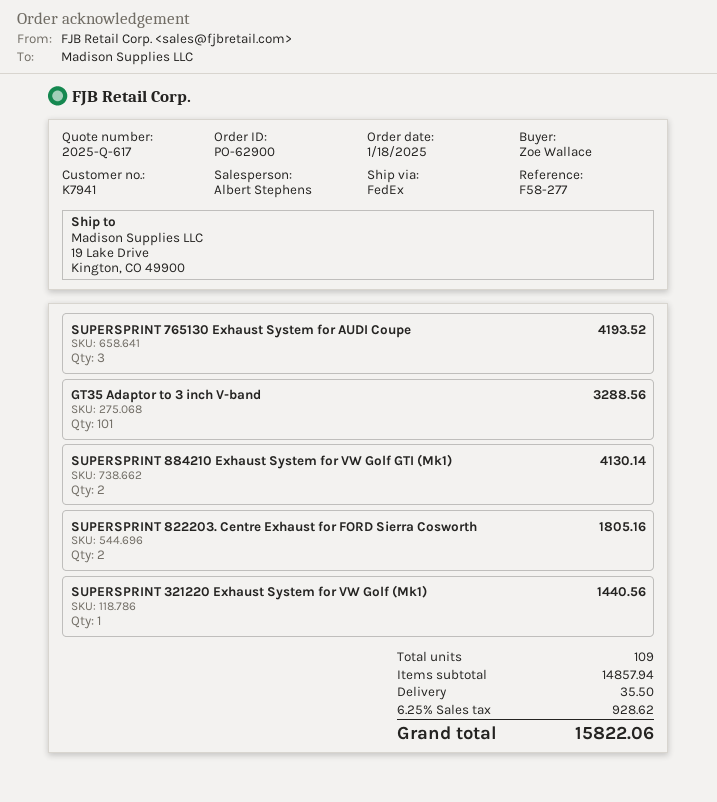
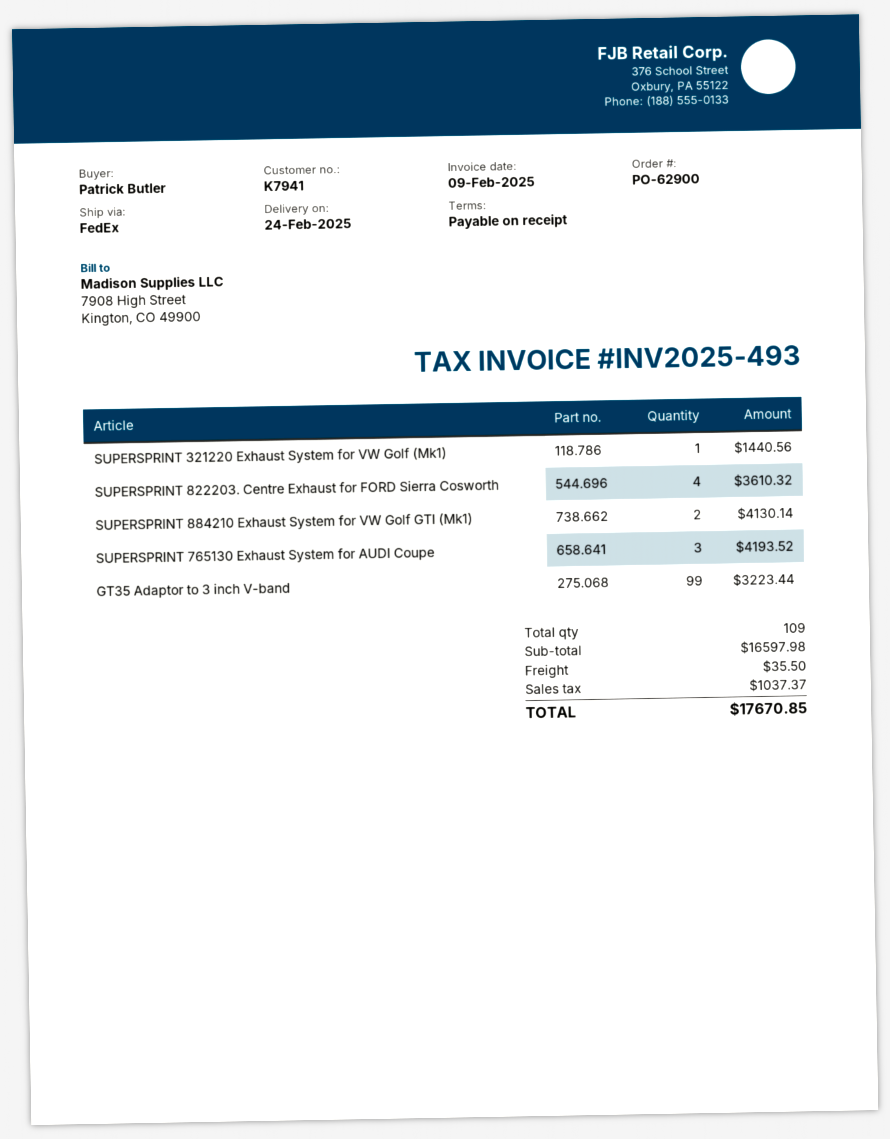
ordered by: Zoe Wallace -> Patrick Butler
GT35 Adaptor to 3 inch V-band: 101 for 3288.56 -> 99 for 3223.44
SUPERSPRINT 822203. Centre Exhaust for FORD Sierra Cosworth: 2 for 1805.16 -> 4 for 3610.32
subtotal: 14857.94 -> 16597.98
tax: 928.62 -> 1037.37
total: 15822.06 -> 17670.85

